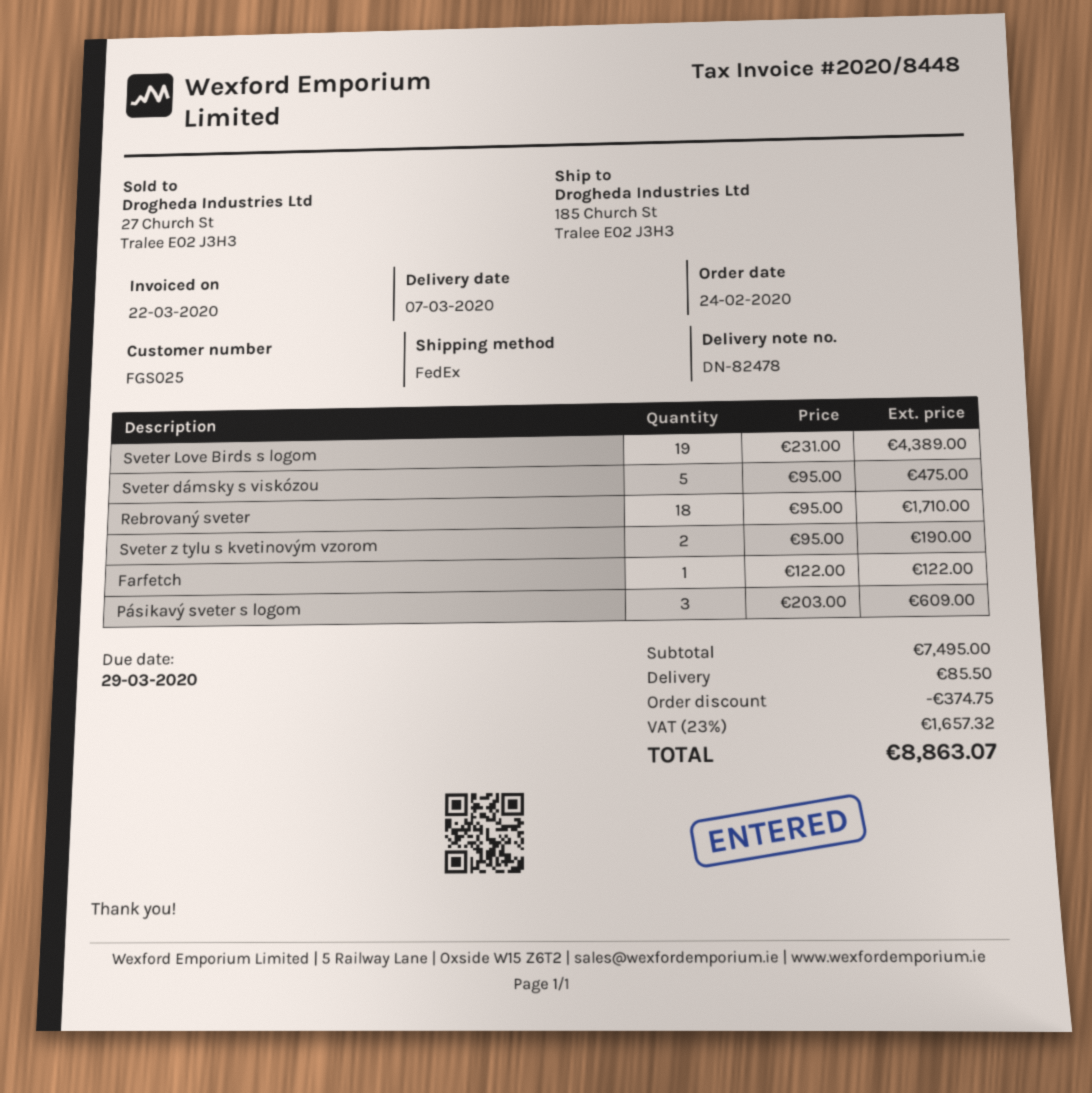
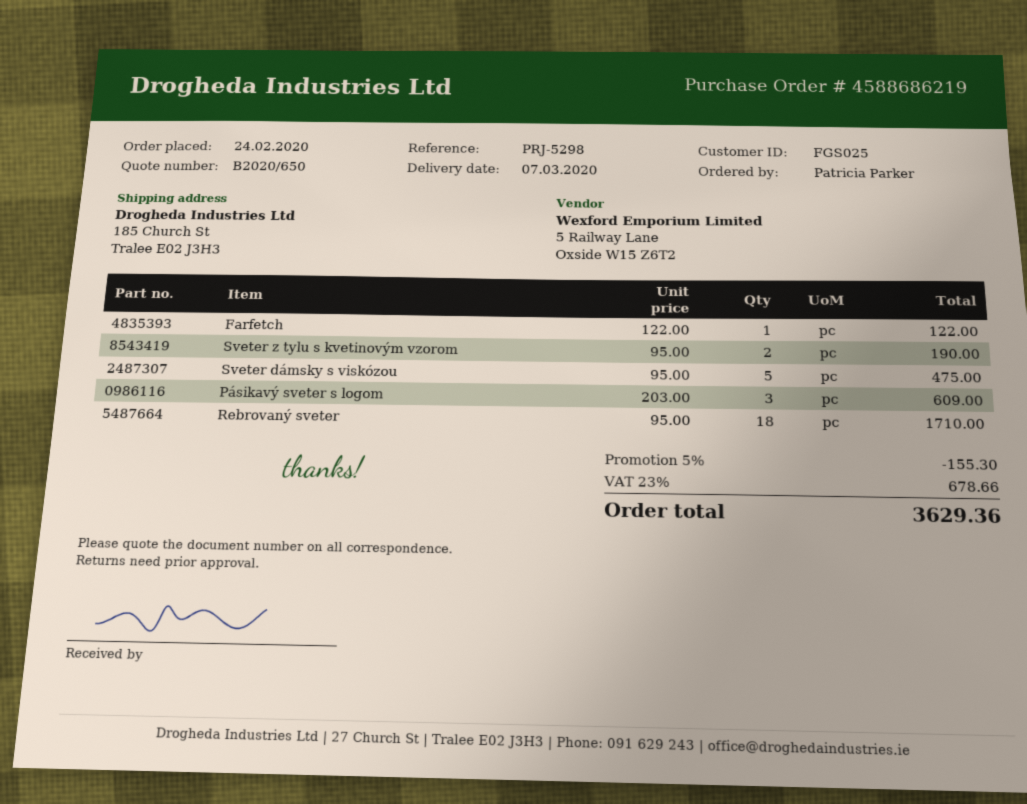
Sveter Love Birds s logom: 19 x 231.00 = 4389.00 -> none
discount: 374.75 -> 155.30
shipping: 85.50 -> none
tax: 23% = 1657.32 -> 23% = 678.66
total: 8863.07 -> 3629.36

